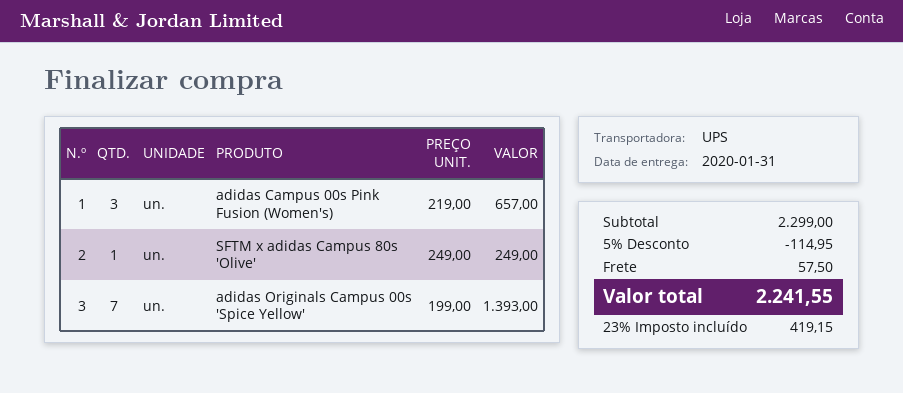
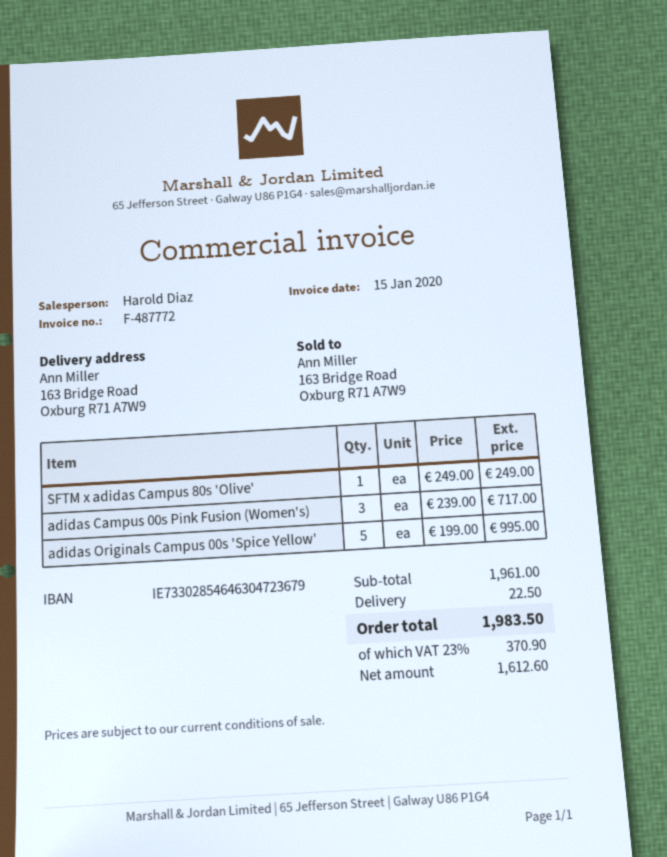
adidas Campus 00s Pink Fusion (Women's): 3 x 219.00 = 657.00 -> 3 x 239.00 = 717.00
adidas Originals Campus 00s 'Spice Yellow': 7 x 199.00 = 1393.00 -> 5 x 199.00 = 995.00
subtotal: 2299.00 -> 1961.00
discount: 5% = 114.95 -> none
shipping: 57.50 -> 22.50
tax: 23% = 419.15 -> 23% = 370.90
total: 2241.55 -> 1983.50

